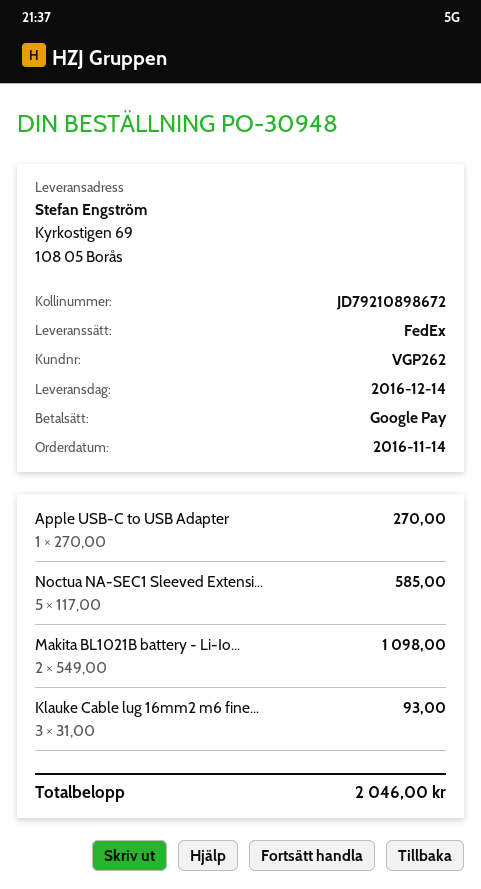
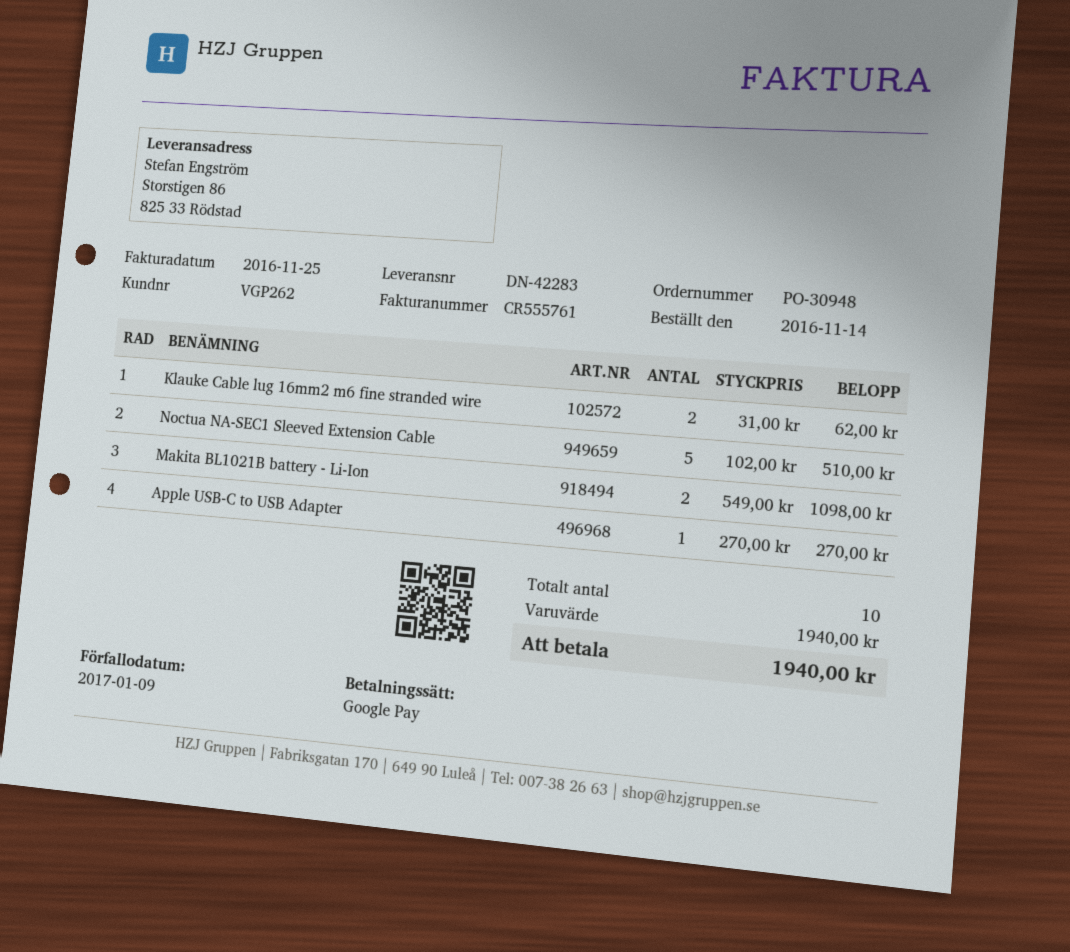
ship to: Kyrkostigen 69, 108 05 Borås -> Storstigen 86, 825 33 Rödstad
Noctua NA-SEC1 Sleeved Extensi...: 5 x 117.00 = 585.00 -> 5 x 102.00 = 510.00
Klauke Cable lug 16mm2 m6 fine...: 3 x 31.00 = 93.00 -> 2 x 31.00 = 62.00
total: 2046.00 -> 1940.00

